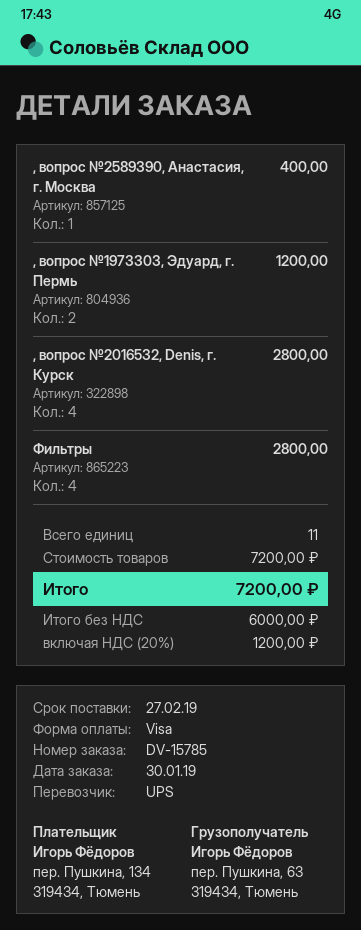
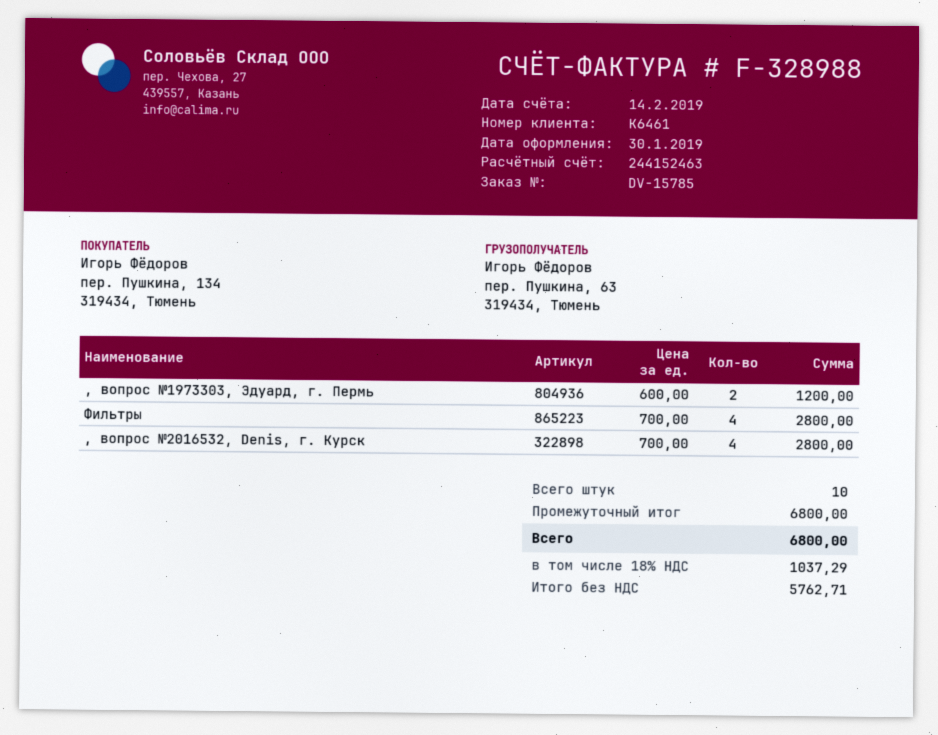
, вопрос №2589390, Анастасия, г. Москва: 1 for 400.00 -> none
total quantity: 11 -> 10
subtotal: 7200.00 -> 6800.00
net: 6000.00 -> 5762.71
tax: 20% = 1200.00 -> 18% = 1037.29
total: 7200.00 -> 6800.00

